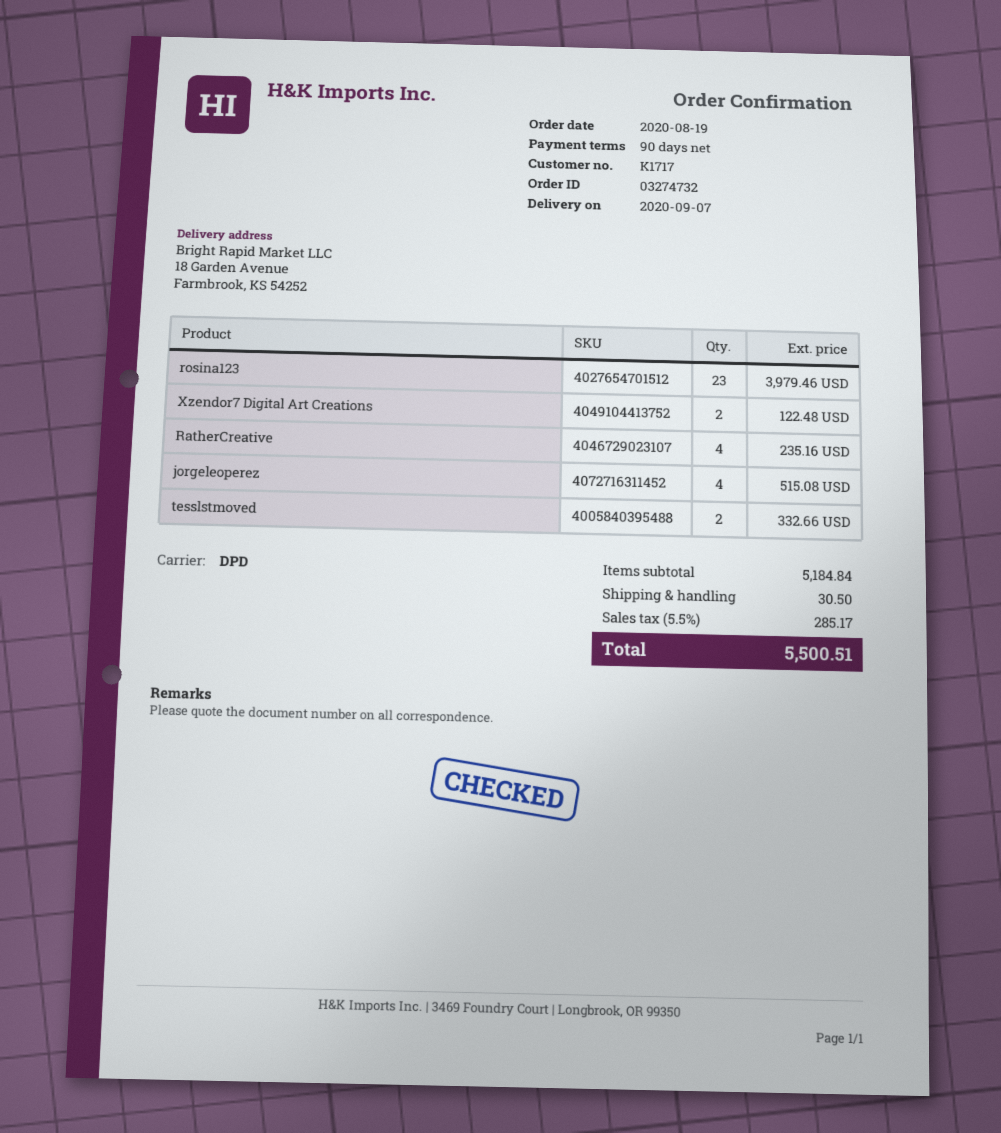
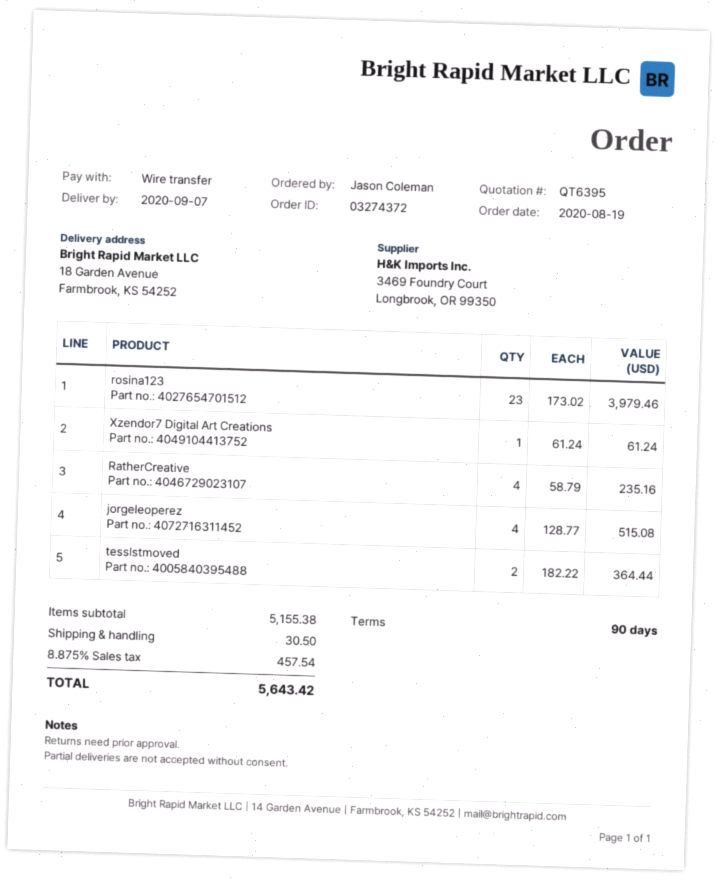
order number: 03274732 -> 03274372
Xzendor7 Digital Art Creations: 2 for 122.48 -> 1 for 61.24
tesslstmoved: 2 for 332.66 -> 2 for 364.44
subtotal: 5184.84 -> 5155.38
tax: 5.5% = 285.17 -> 8.875% = 457.54
total: 5500.51 -> 5643.42

